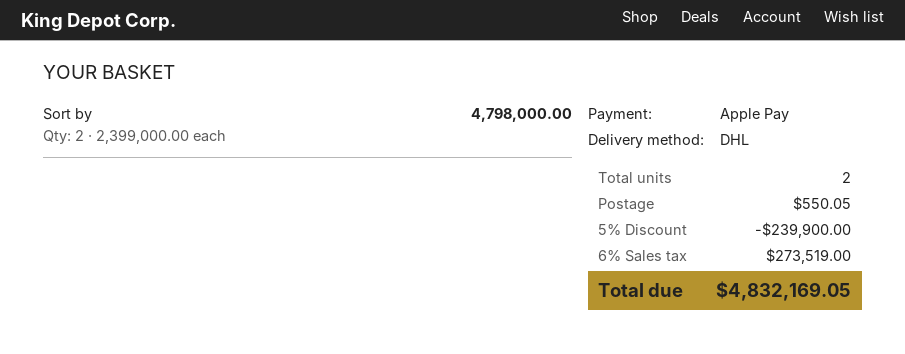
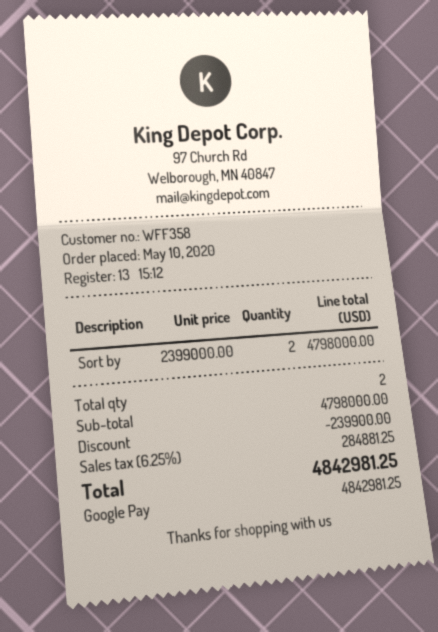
payment method: Apple Pay -> Google Pay
shipping: 550.05 -> none
tax: 6% = 273519.00 -> 6.25% = 284881.25
total: 4832169.05 -> 4842981.25

